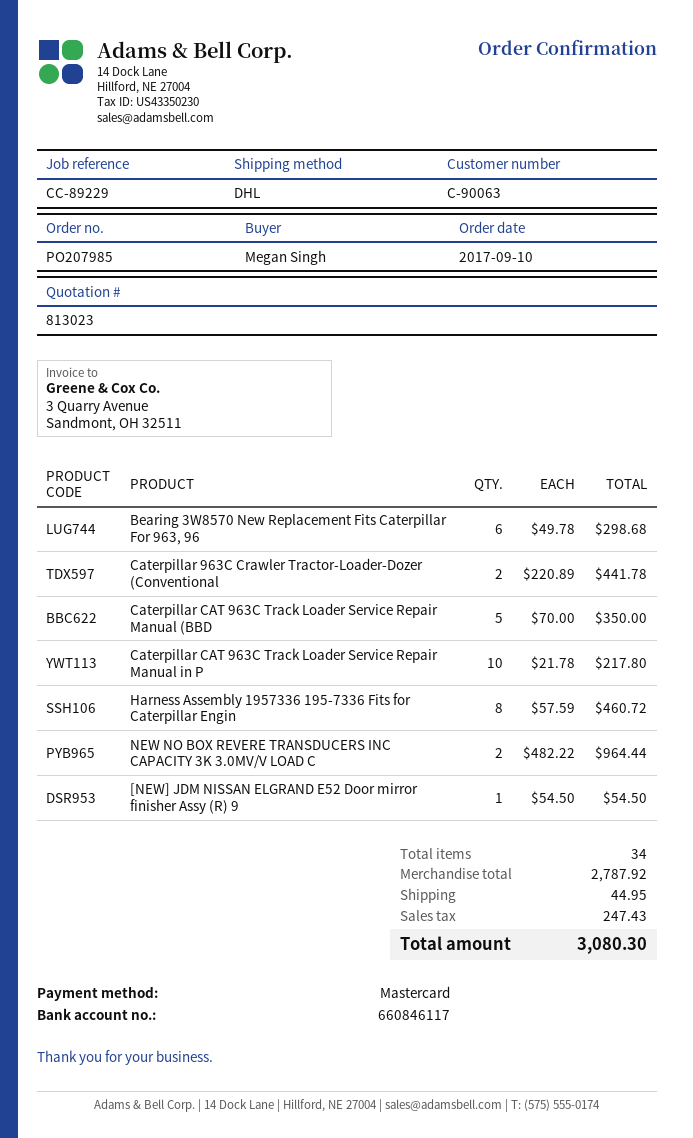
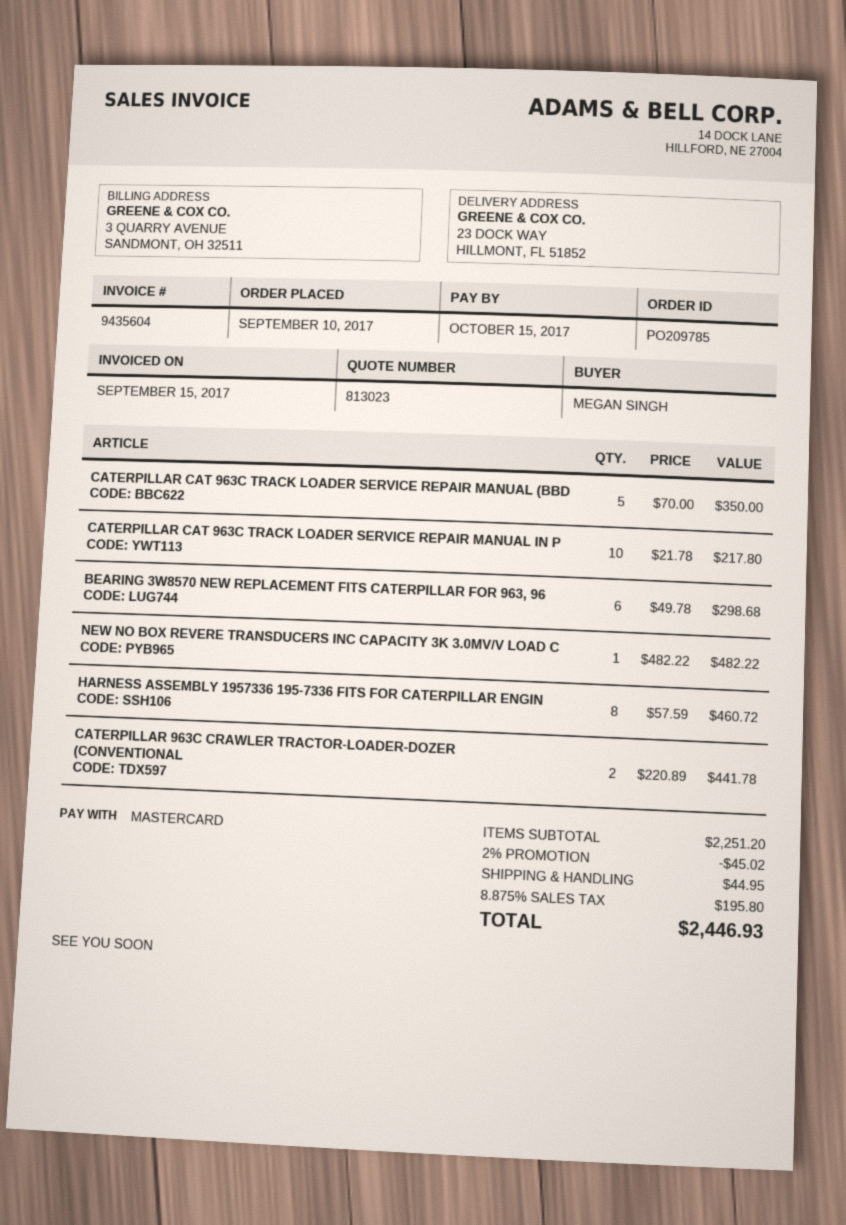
order number: PO207985 -> PO209785
NEW NO BOX REVERE TRANSDUCERS INC CAPACITY 3K 3.0MV/V LOAD C: 2 x 482.22 = 964.44 -> 1 x 482.22 = 482.22
[NEW] JDM NISSAN ELGRAND E52 Door mirror finisher Assy (R) 9: 1 x 54.50 = 54.50 -> none
subtotal: 2787.92 -> 2251.20
discount: none -> 2% = 45.02
tax: 247.43 -> 195.80
total: 3080.30 -> 2446.93

